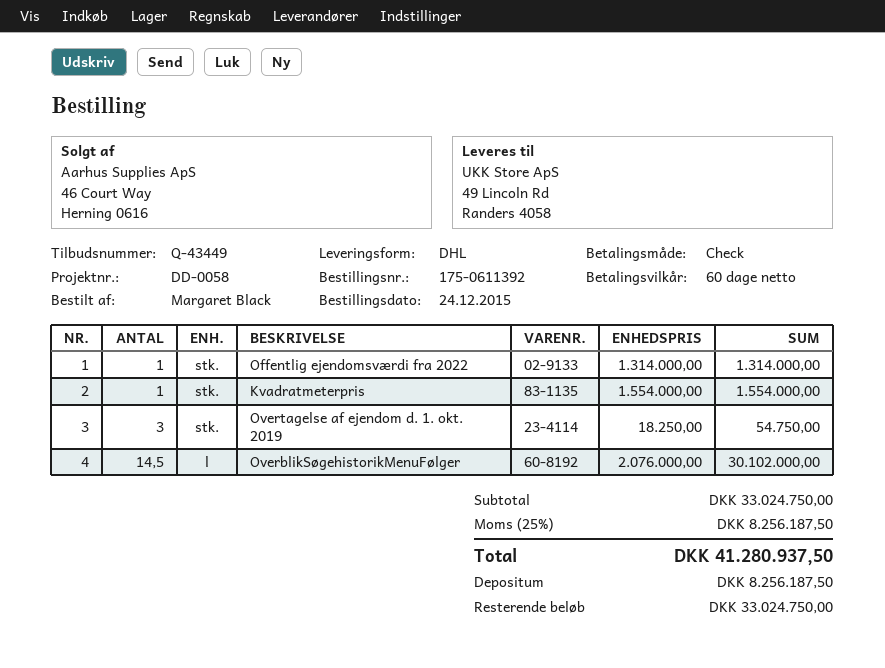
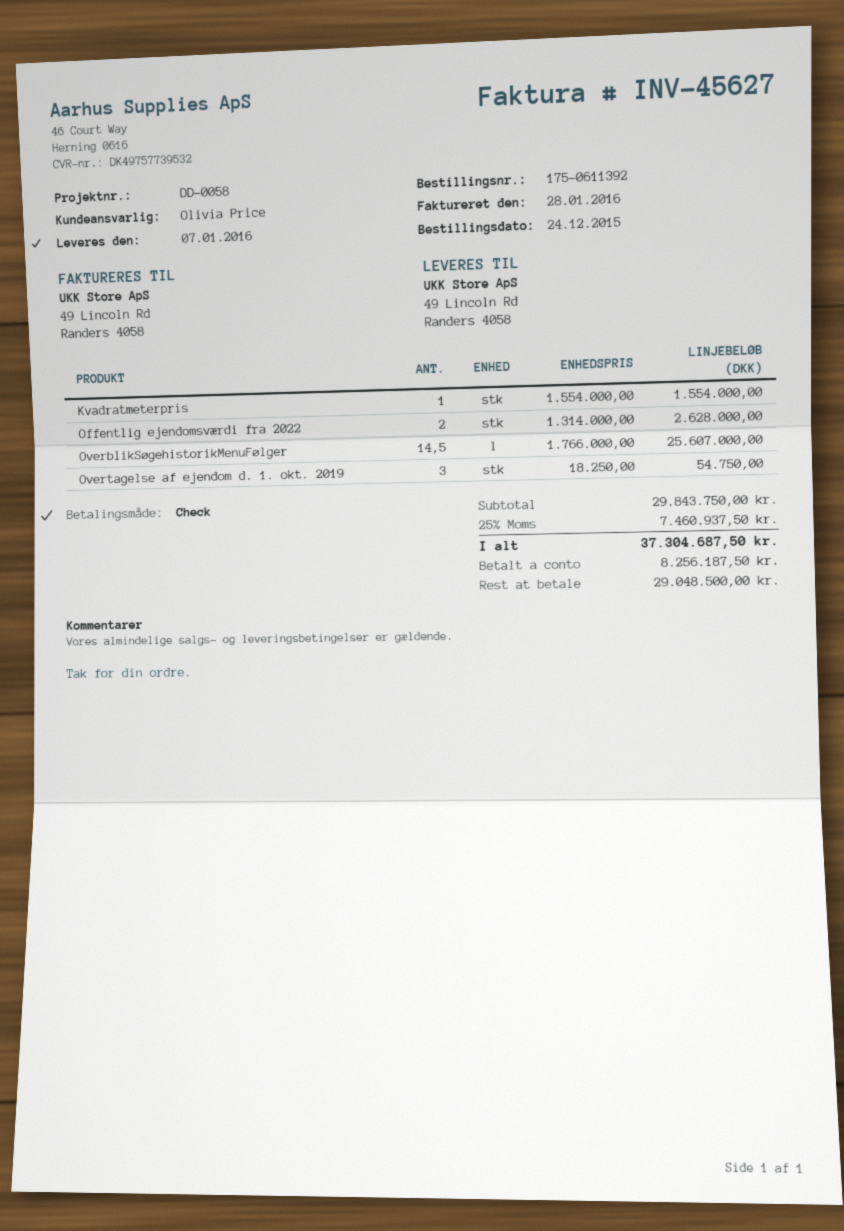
Offentlig ejendomsværdi fra 2022: 1 x 1314000.00 = 1314000.00 -> 2 x 1314000.00 = 2628000.00
OverblikSøgehistorikMenuFølger: 14.5 x 2076000.00 = 30102000.00 -> 14.5 x 1766000.00 = 25607000.00
subtotal: 33024750.00 -> 29843750.00
tax: 25% = 8256187.50 -> 25% = 7460937.50
total: 41280937.50 -> 37304687.50
balance: 33024750.00 -> 29048500.00

